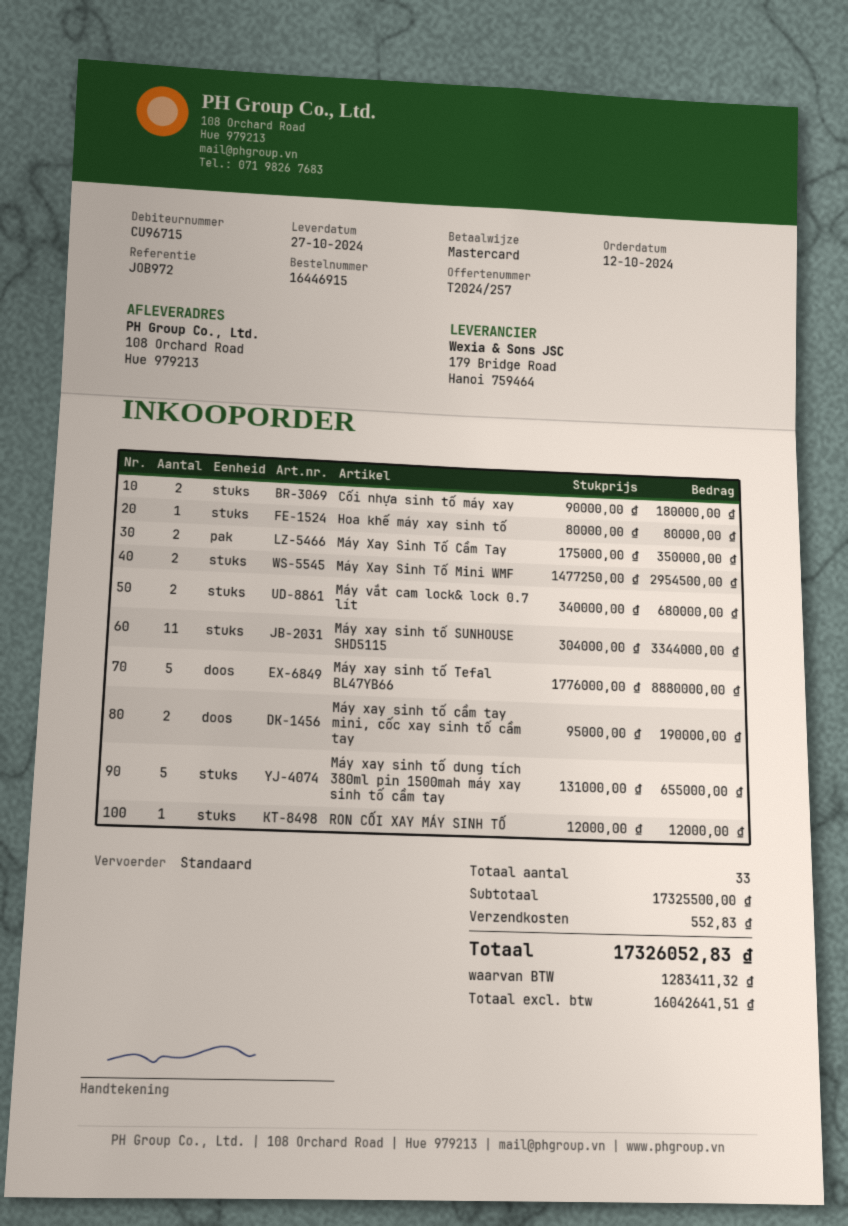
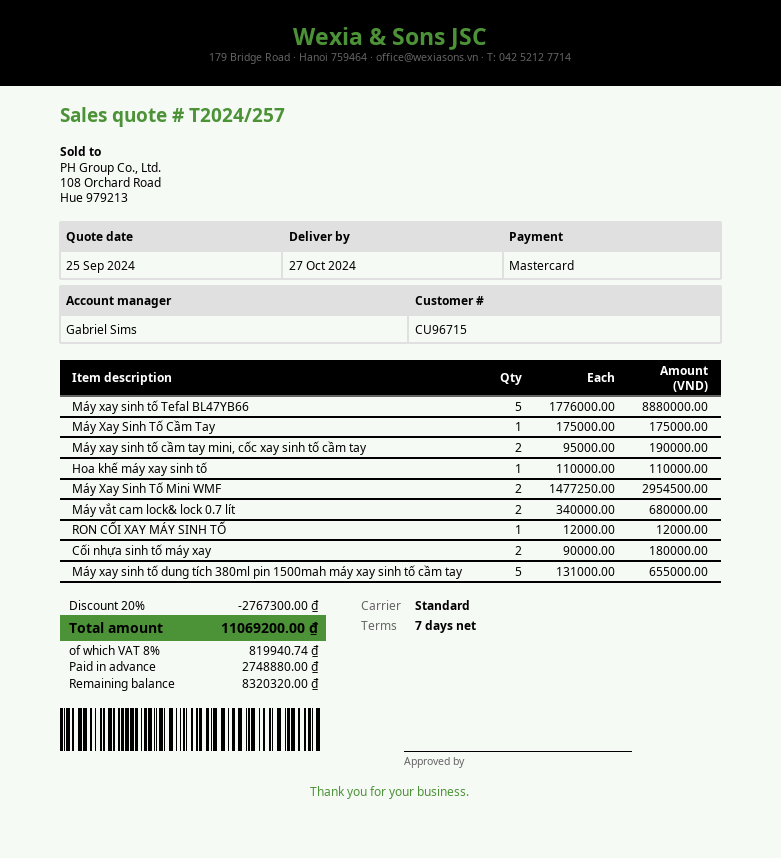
Hoa khế máy xay sinh tố: 1 x 80000.00 = 80000.00 -> 1 x 110000.00 = 110000.00
Máy Xay Sinh Tố Cầm Tay: 2 x 175000.00 = 350000.00 -> 1 x 175000.00 = 175000.00
Máy xay sinh tố SUNHOUSE SHD5115: 11 x 304000.00 = 3344000.00 -> none
discount: none -> 20% = 2767300.00
shipping: 552.83 -> none
tax: 1283411.32 -> 819940.74
total: 17326052.83 -> 11069200.00

